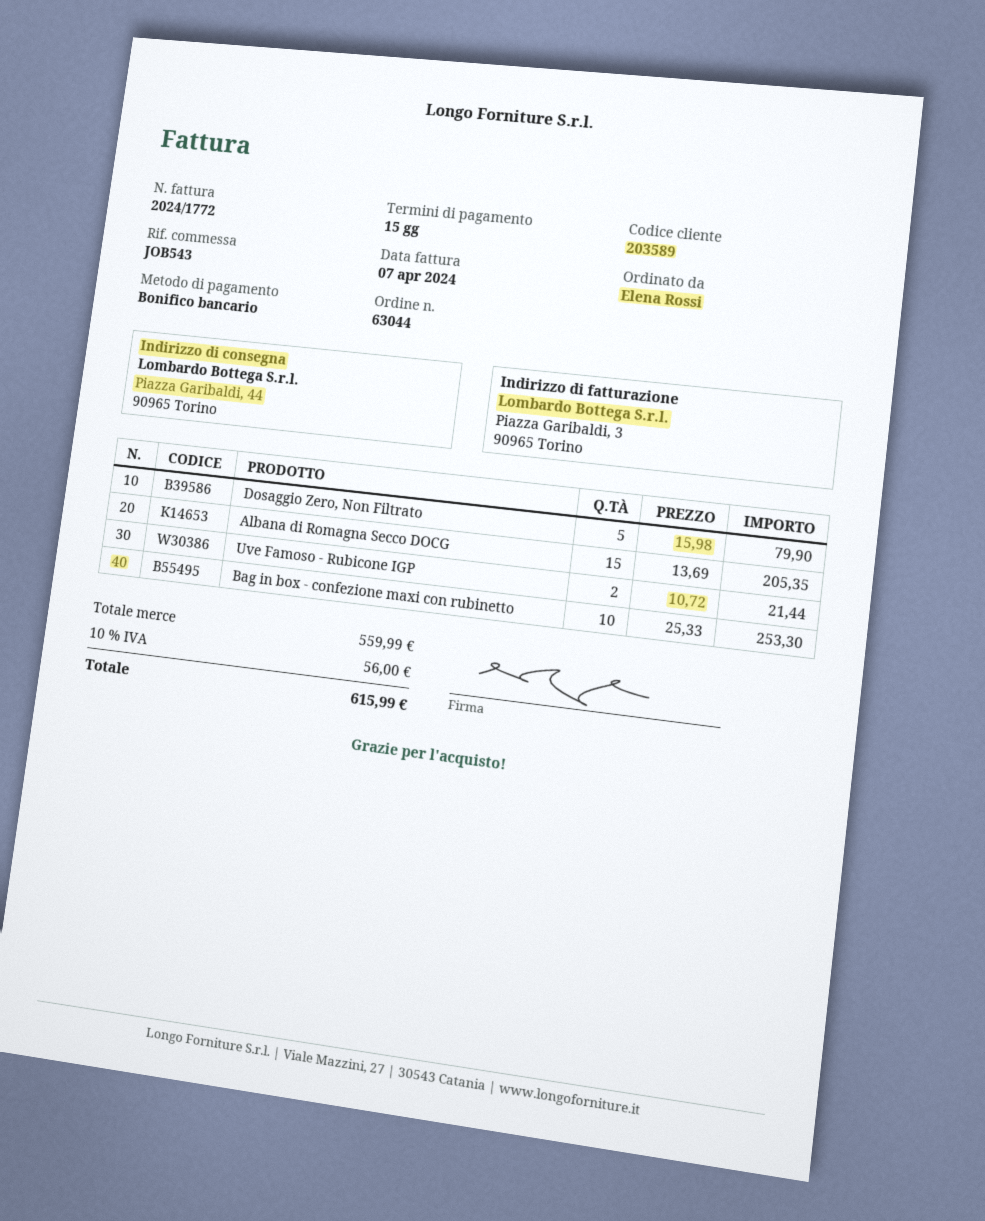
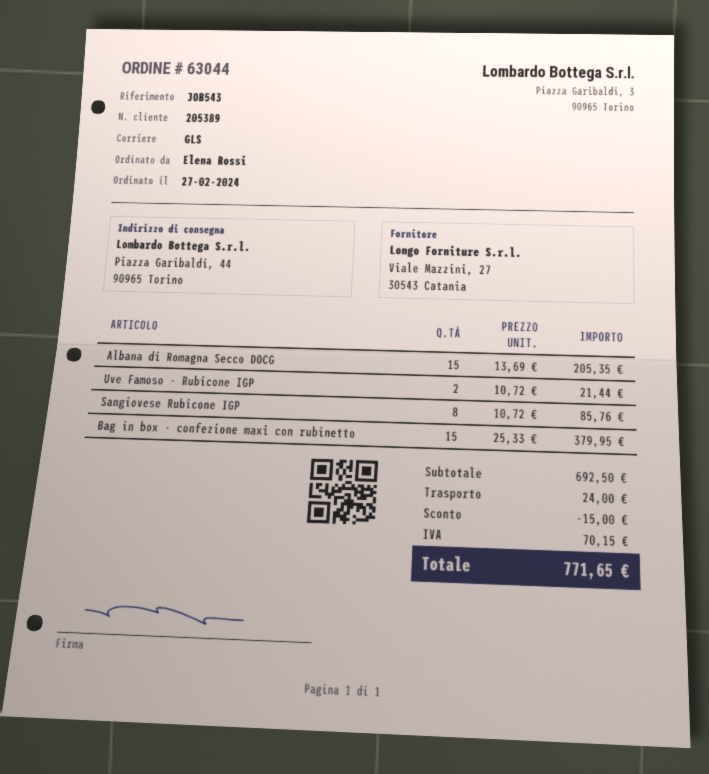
customer number: 203589 -> 205389
Dosaggio Zero, Non Filtrato: 5 x 15.98 = 79.90 -> none
Bag in box - confezione maxi con rubinetto: 10 x 25.33 = 253.30 -> 15 x 25.33 = 379.95
Sangiovese Rubicone IGP: none -> 8 x 10.72 = 85.76
subtotal: 559.99 -> 692.50
discount: none -> 15.00
shipping: none -> 24.00
tax: 56.00 -> 70.15
total: 615.99 -> 771.65

